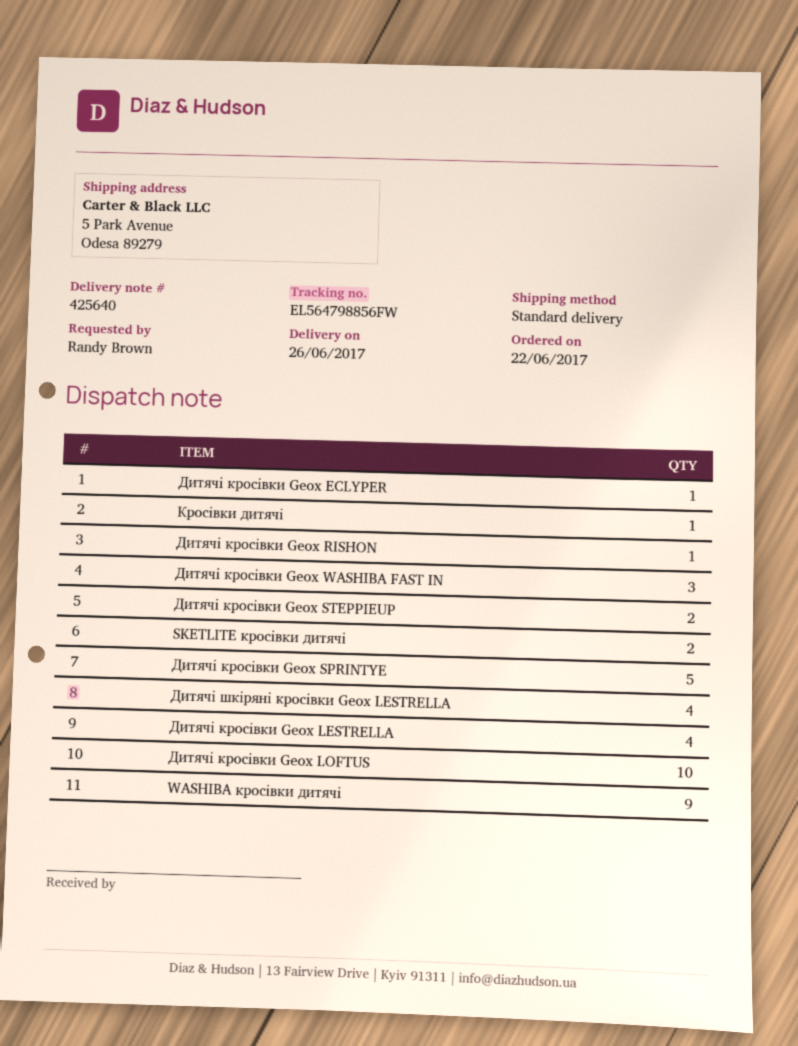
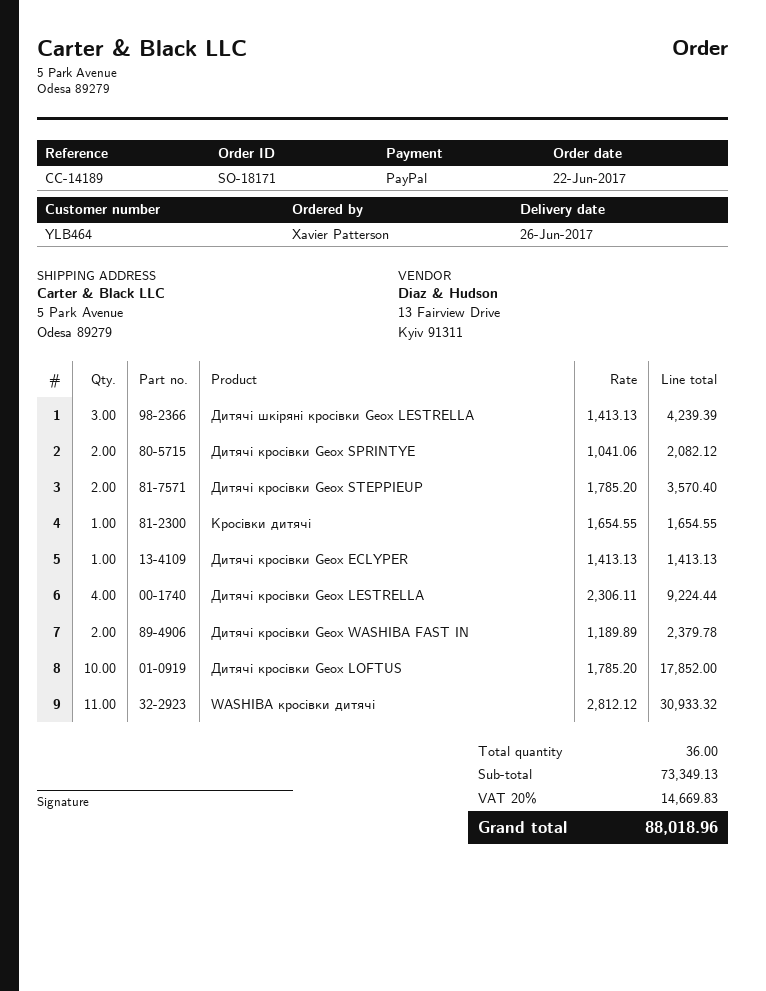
ordered by: Randy Brown -> Xavier Patterson
Дитячі кросівки Geox RISHON: 1 -> none
Дитячі кросівки Geox WASHIBA FAST IN: 3 -> 2
SKETLITE кросівки дитячі: 2 -> none
Дитячі кросівки Geox SPRINTYE: 5 -> 2
Дитячі шкіряні кросівки Geox LESTRELLA: 4 -> 3
WASHIBA кросівки дитячі: 9 -> 11

